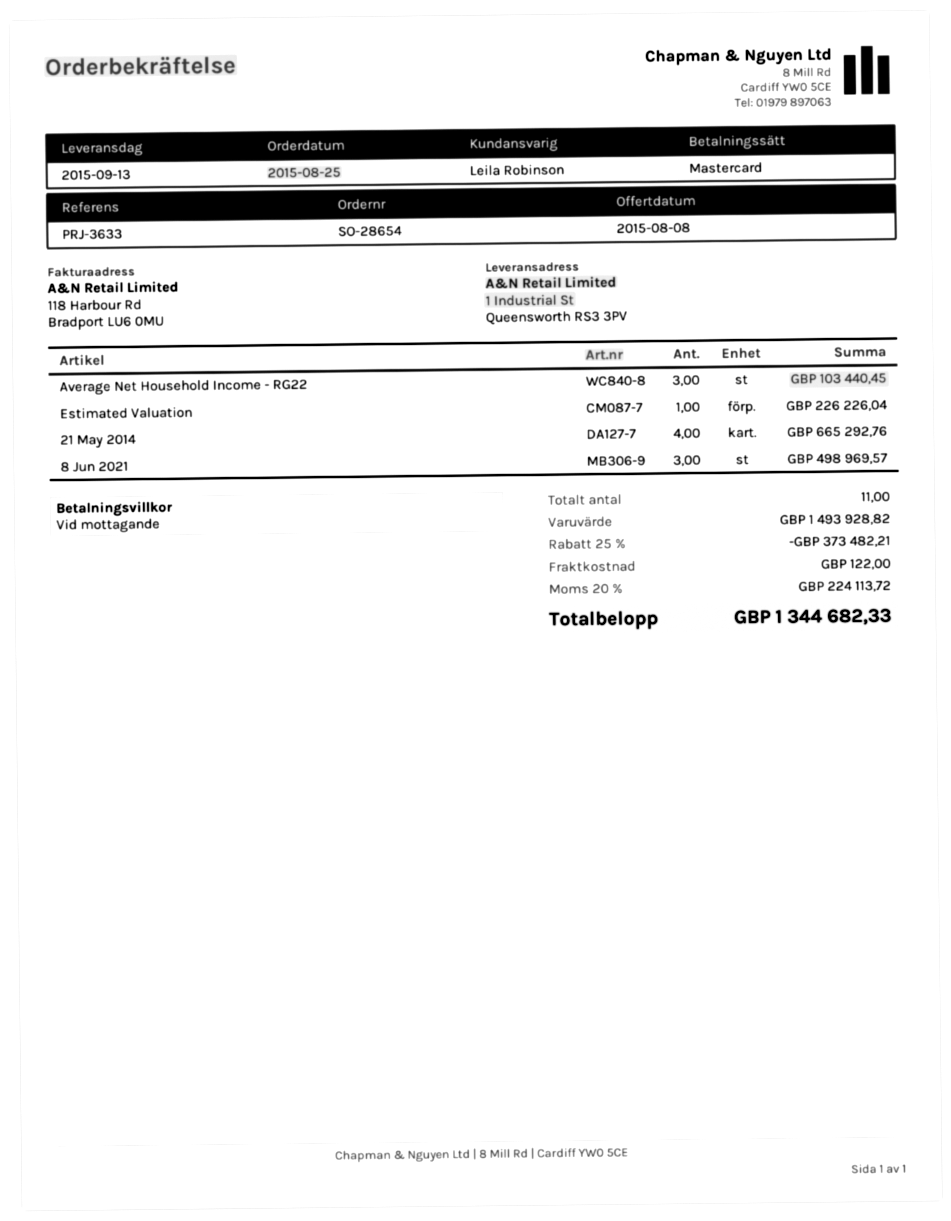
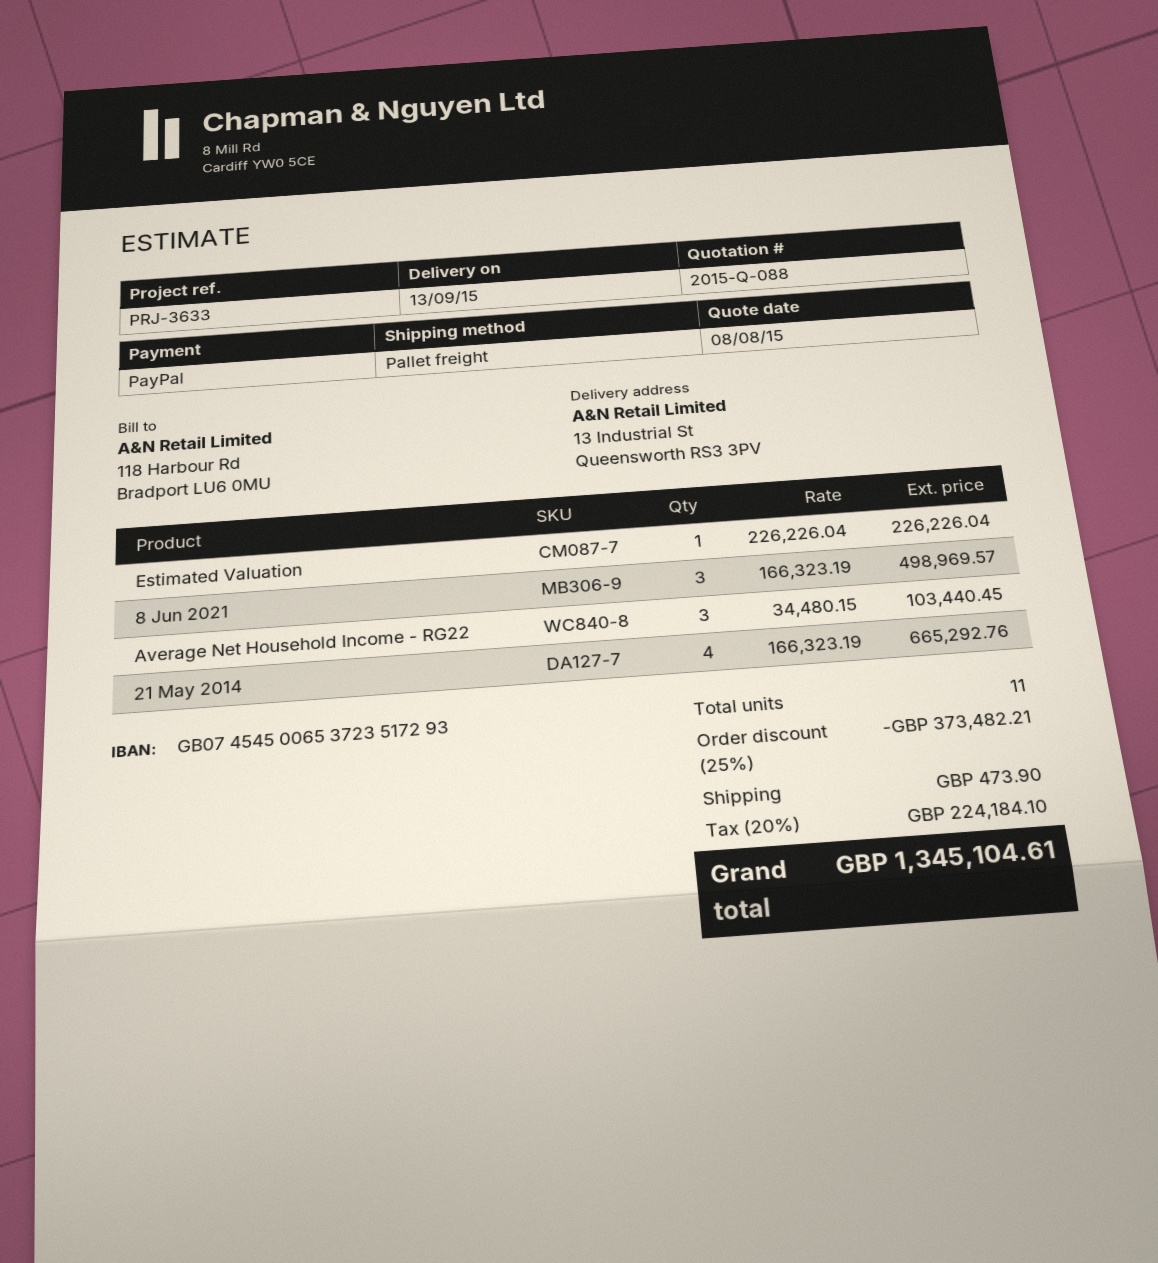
payment method: Mastercard -> PayPal
ship to: 1 Industrial St, Queensworth RS3 3PV -> 13 Industrial St, Queensworth RS3 3PV
shipping: 122.00 -> 473.90
tax: 20% = 224113.72 -> 20% = 224184.10
total: 1344682.33 -> 1345104.61

